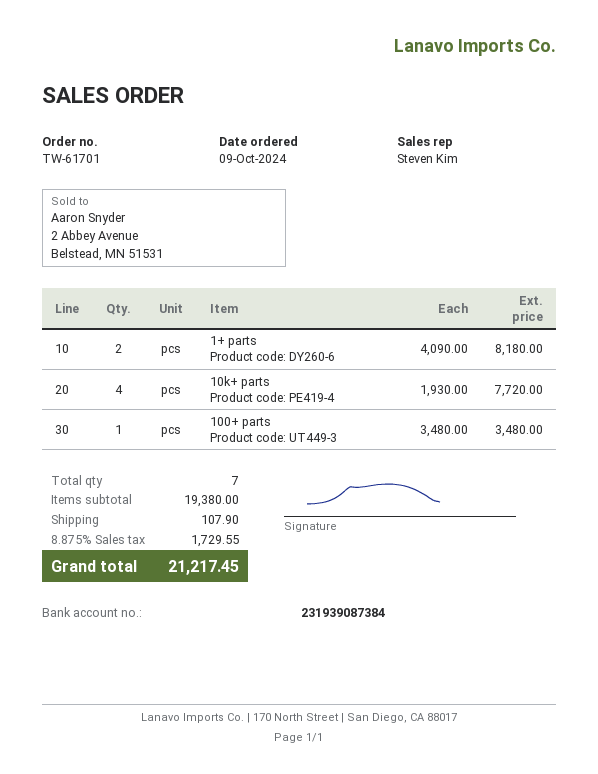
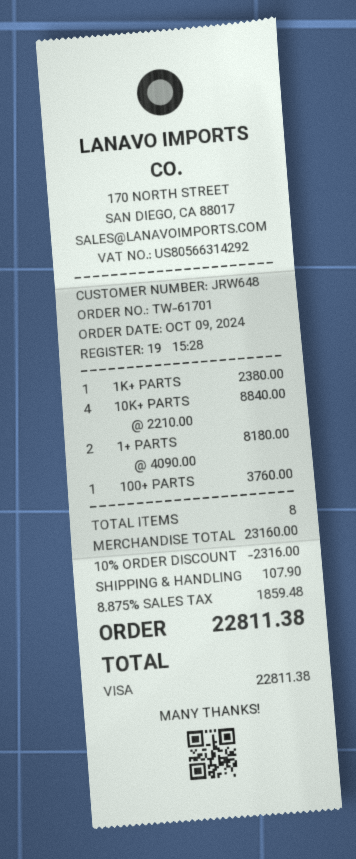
10k+ parts: 4 x 1930.00 = 7720.00 -> 4 x 2210.00 = 8840.00
100+ parts: 1 x 3480.00 = 3480.00 -> 1 x 3760.00 = 3760.00
1K+ PARTS: none -> 1 x 2380.00 = 2380.00
total quantity: 7 -> 8
subtotal: 19380.00 -> 23160.00
discount: none -> 10% = 2316.00
tax: 8.875% = 1729.55 -> 8.875% = 1859.48
total: 21217.45 -> 22811.38

